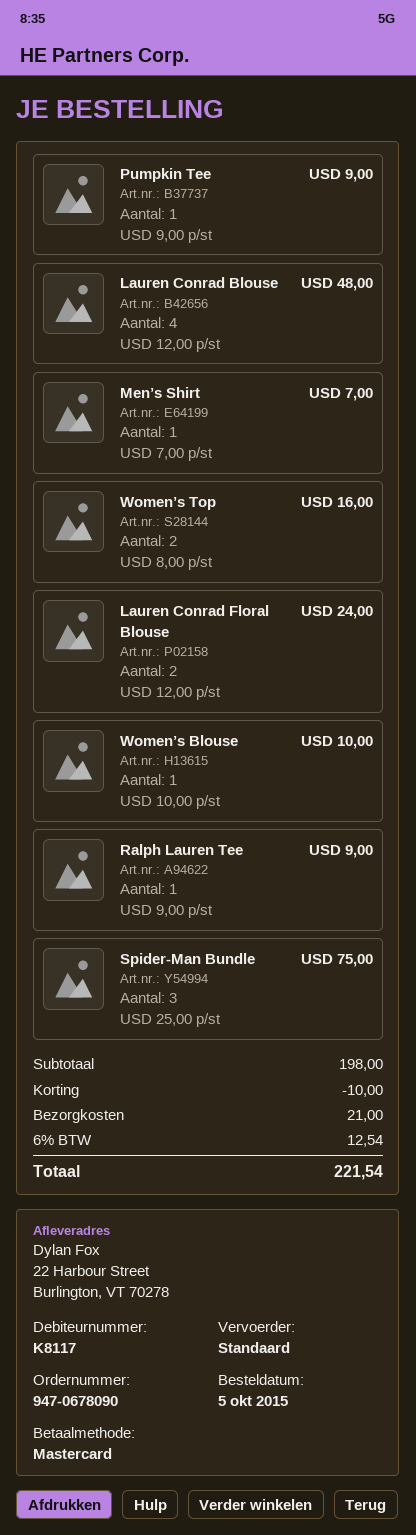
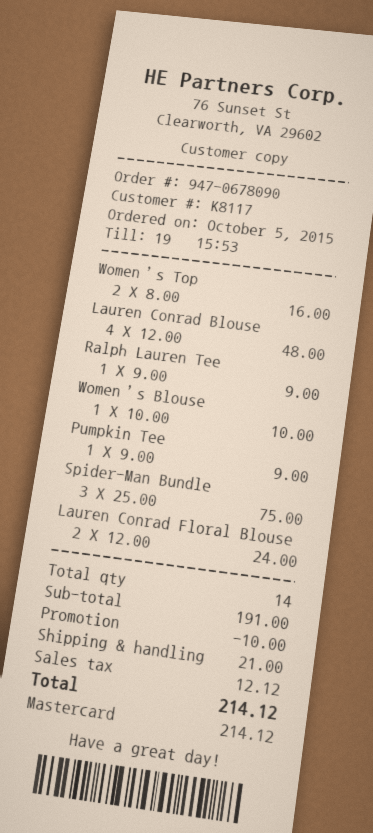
Men’s Shirt: 1 x 7.00 = 7.00 -> none
subtotal: 198.00 -> 191.00
tax: 12.54 -> 12.12
total: 221.54 -> 214.12

